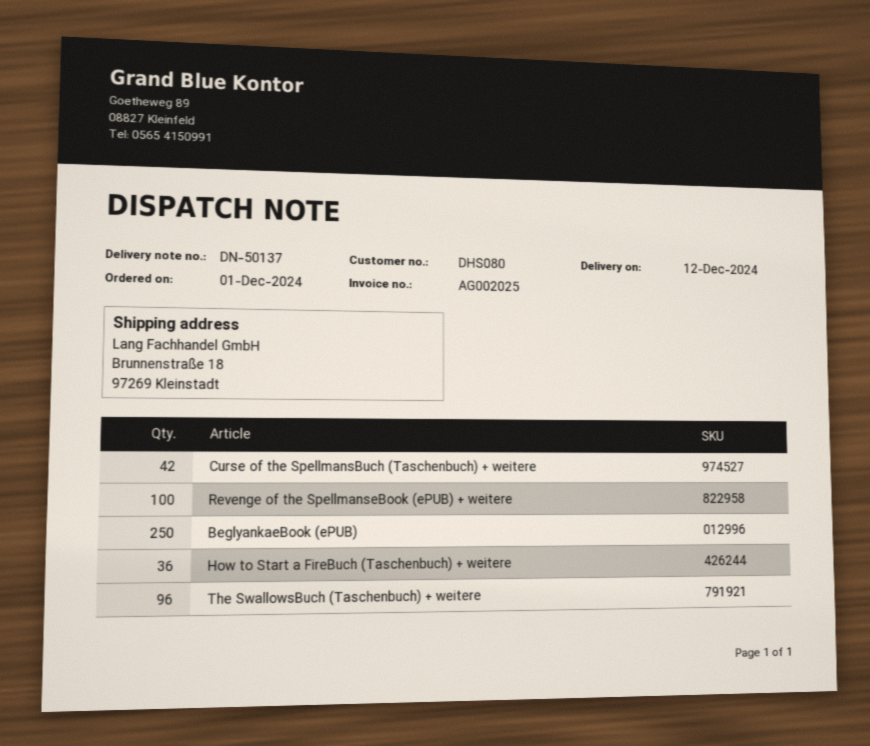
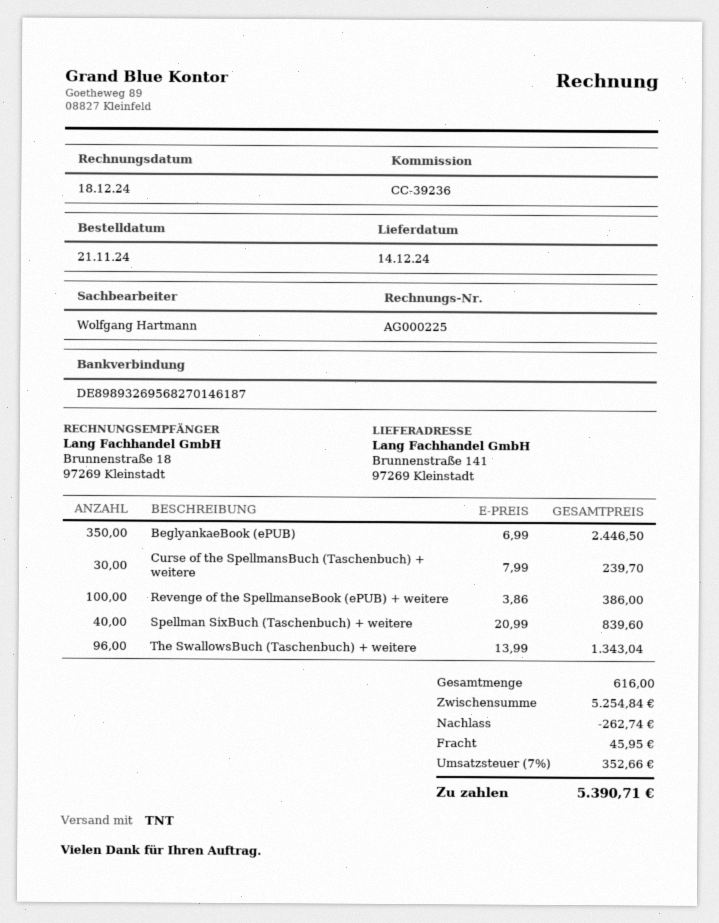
order date: 2024-12-01 -> 2024-11-21
delivery date: 2024-12-12 -> 2024-12-14
invoice number: AG002025 -> AG000225
ship to: Brunnenstraße 18, 97269 Kleinstadt -> Brunnenstraße 141, 97269 Kleinstadt
Curse of the SpellmansBuch (Taschenbuch) + weitere: 42 -> 30
BeglyankaeBook (ePUB): 250 -> 350
How to Start a FireBuch (Taschenbuch) + weitere: 36 -> none
Spellman SixBuch (Taschenbuch) + weitere: none -> 40

